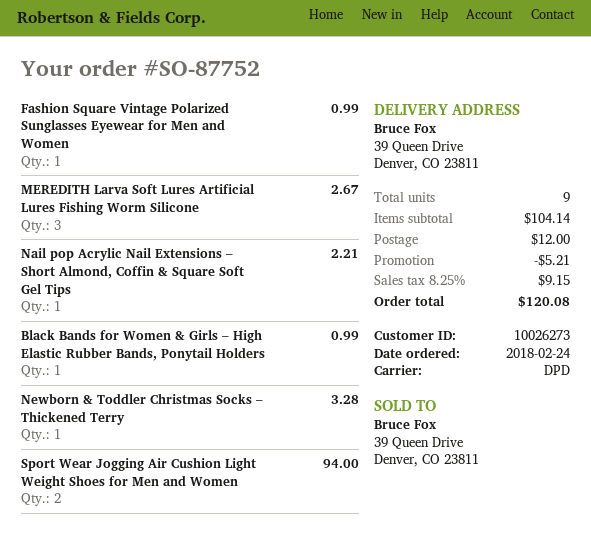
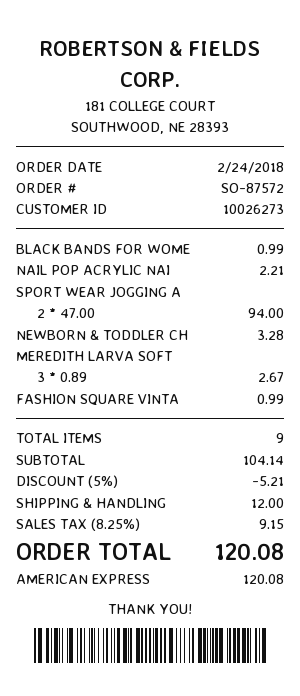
order number: SO-87752 -> SO-87572

